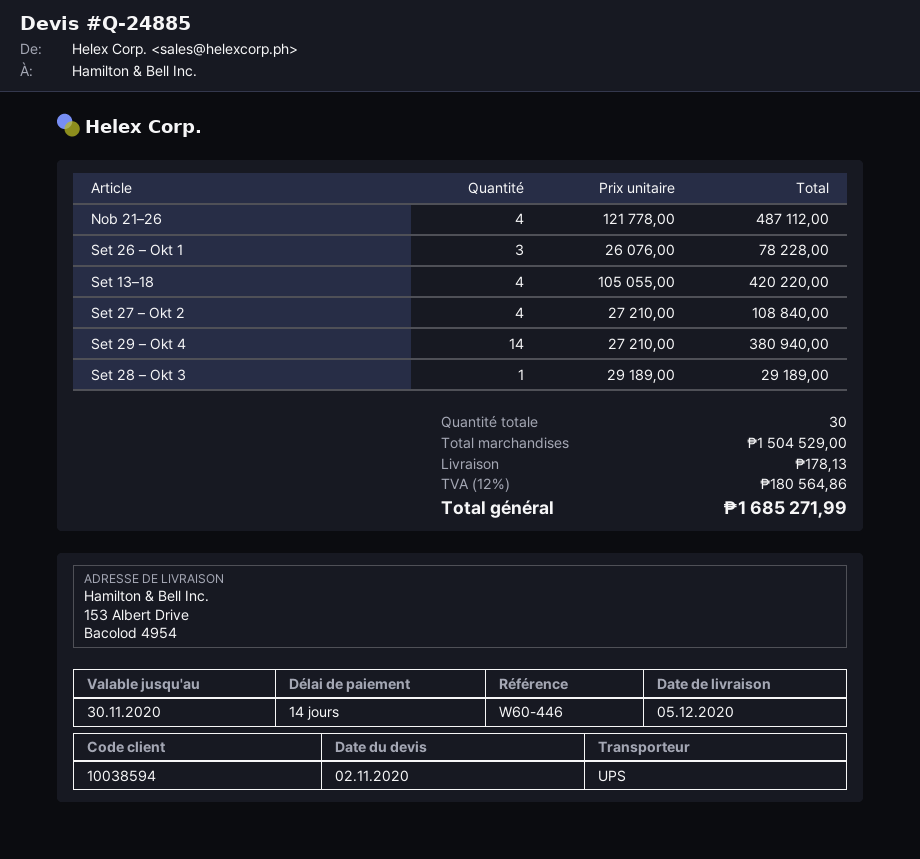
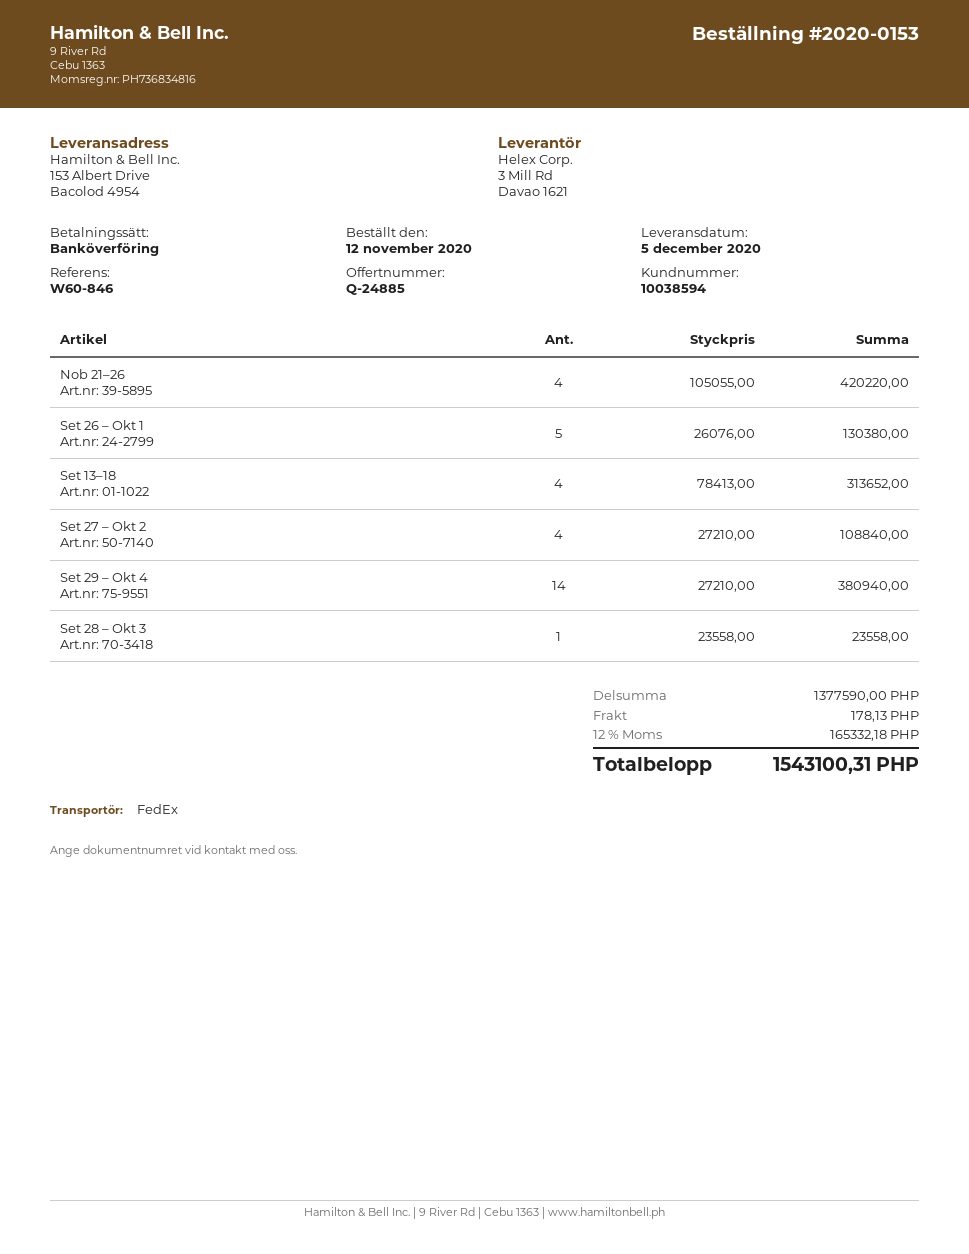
reference: W60-446 -> W60-846
shipping method: UPS -> FedEx
Nob 21–26: 4 x 121778.00 = 487112.00 -> 4 x 105055.00 = 420220.00
Set 26 – Okt 1: 3 x 26076.00 = 78228.00 -> 5 x 26076.00 = 130380.00
Set 13–18: 4 x 105055.00 = 420220.00 -> 4 x 78413.00 = 313652.00
Set 28 – Okt 3: 1 x 29189.00 = 29189.00 -> 1 x 23558.00 = 23558.00
subtotal: 1504529.00 -> 1377590.00
tax: 12% = 180564.86 -> 12% = 165332.18
total: 1685271.99 -> 1543100.31

